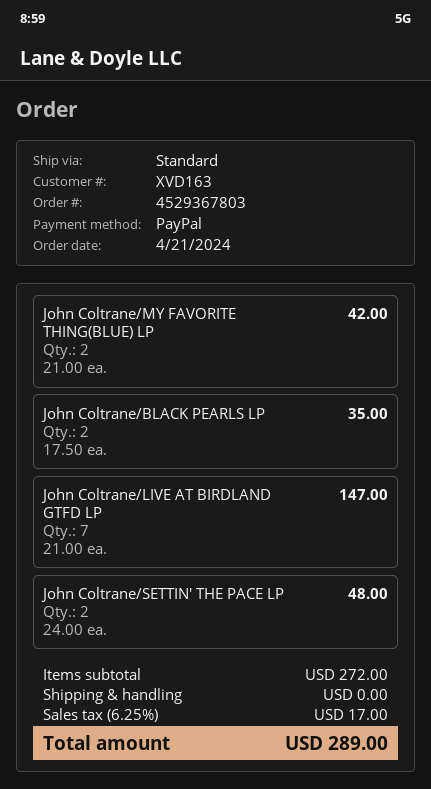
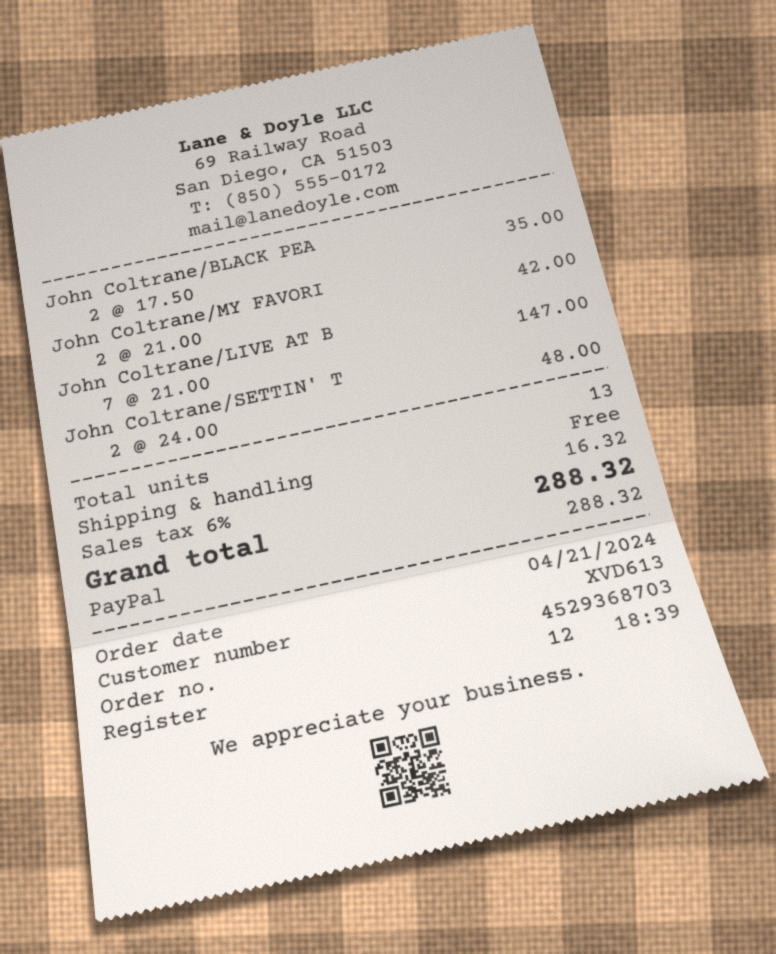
order number: 4529367803 -> 4529368703
customer number: XVD163 -> XVD613
tax: 6.25% = 17.00 -> 6% = 16.32
total: 289.00 -> 288.32

